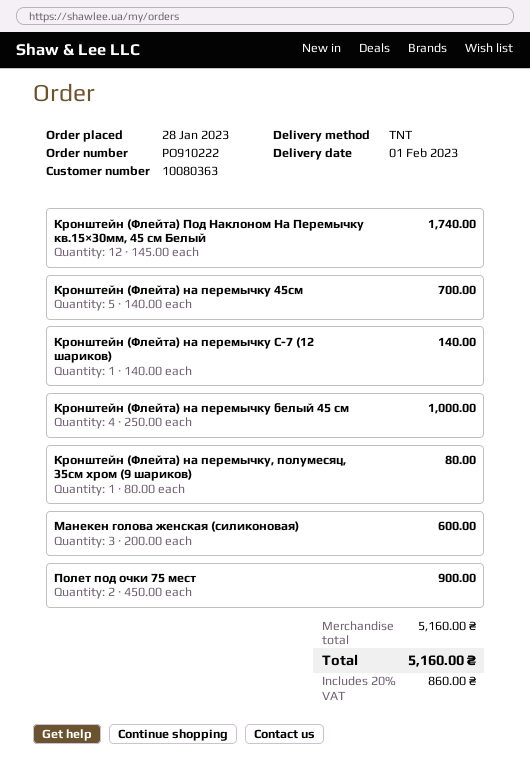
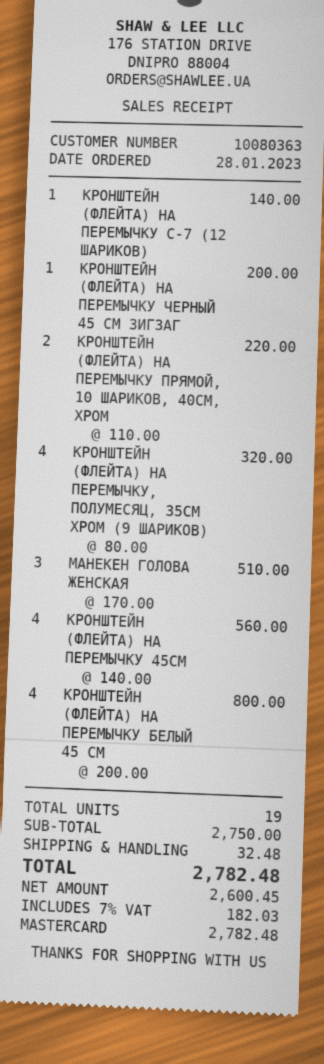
Кронштейн (Флейта) Под Наклоном На Перемычку кв.15×30мм, 45 см Белый: 12 x 145.00 = 1740.00 -> none
Кронштейн (Флейта) на перемычку 45см: 5 x 140.00 = 700.00 -> 4 x 140.00 = 560.00
Кронштейн (Флейта) на перемычку белый 45 см: 4 x 250.00 = 1000.00 -> 4 x 200.00 = 800.00
Кронштейн (Флейта) на перемычку, полумесяц, 35см хром (9 шариков): 1 x 80.00 = 80.00 -> 4 x 80.00 = 320.00
Манекен голова женская (силиконовая): 3 x 200.00 = 600.00 -> 3 x 170.00 = 510.00
Полет под очки 75 мест: 2 x 450.00 = 900.00 -> none
КРОНШТЕЙН (ФЛЕЙТА) НА ПЕРЕМЫЧКУ ЧЕРНЫЙ 45 СМ ЗИГЗАГ: none -> 1 x 200.00 = 200.00
КРОНШТЕЙН (ФЛЕЙТА) НА ПЕРЕМЫЧКУ ПРЯМОЙ, 10 ШАРИКОВ, 40СМ, ХРОМ: none -> 2 x 110.00 = 220.00
subtotal: 5160.00 -> 2750.00
shipping: none -> 32.48
tax: 20% = 860.00 -> 7% = 182.03
total: 5160.00 -> 2782.48

